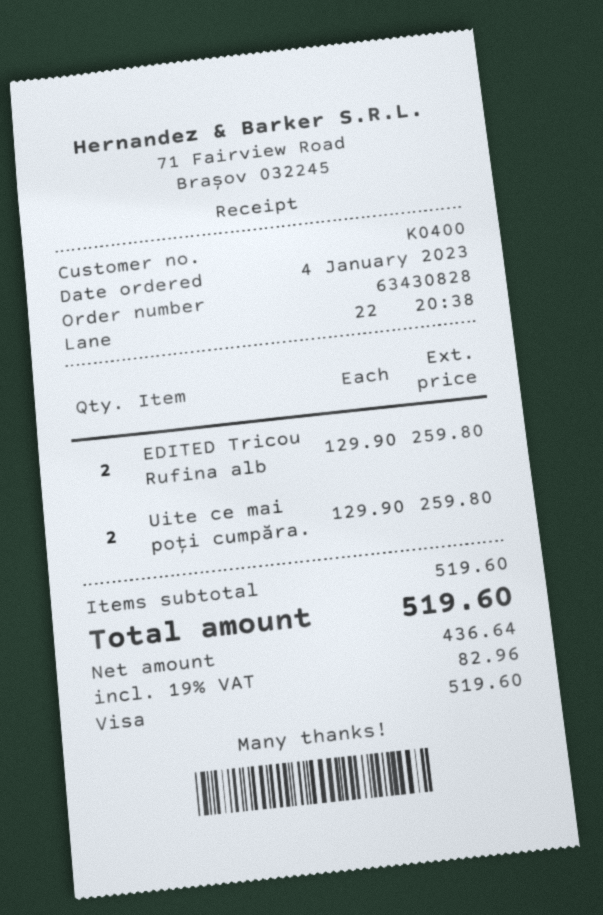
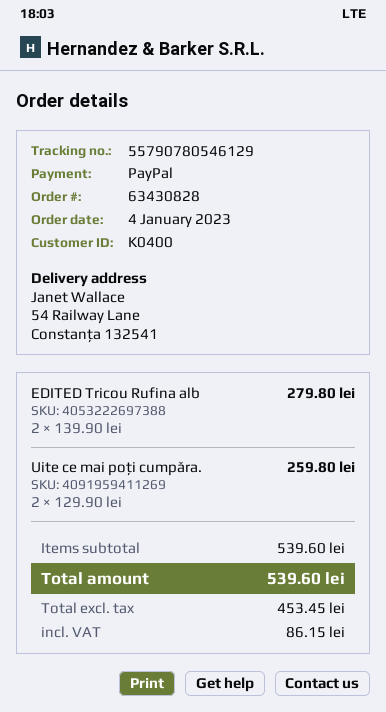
payment method: Visa -> PayPal
EDITED Tricou Rufina alb: 2 x 129.90 = 259.80 -> 2 x 139.90 = 279.80
subtotal: 519.60 -> 539.60
net: 436.64 -> 453.45
tax: 82.96 -> 86.15
total: 519.60 -> 539.60

